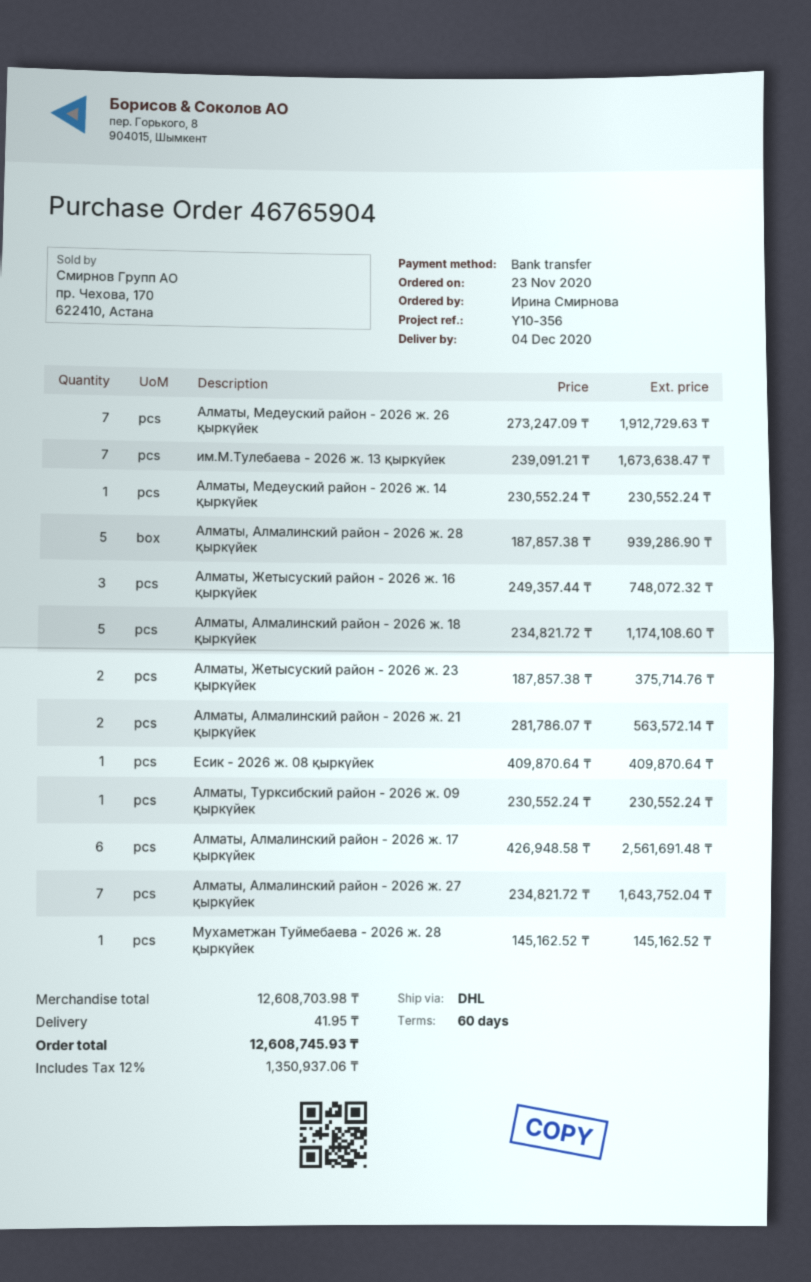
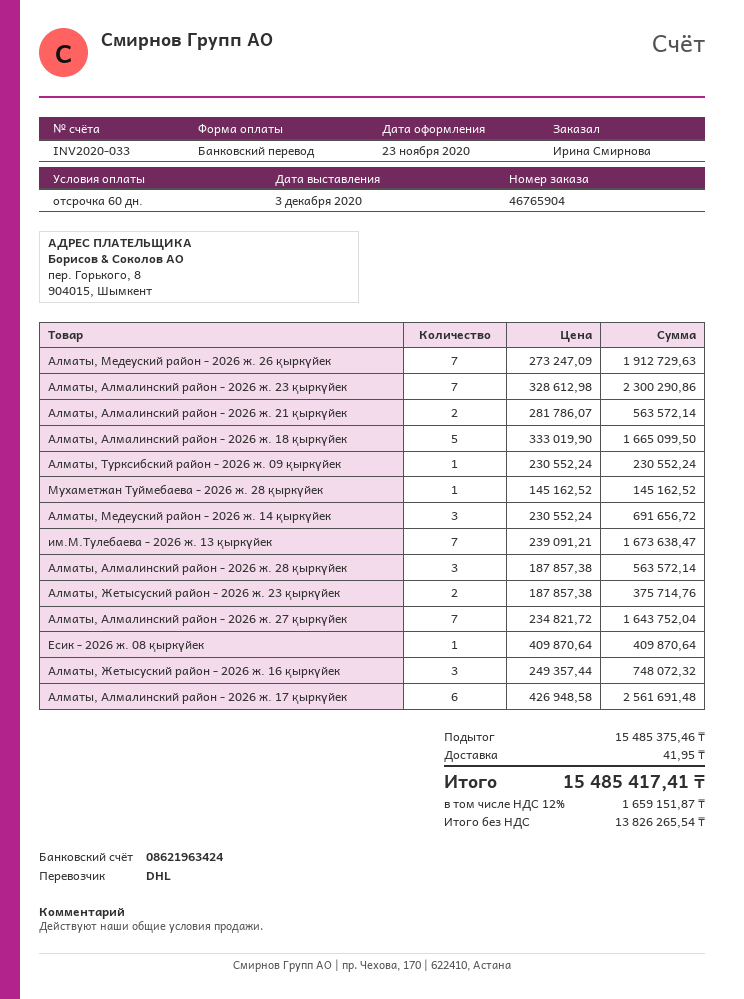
Алматы, Медеуский район - 2026 ж. 14 қыркүйек: 1 x 230552.24 = 230552.24 -> 3 x 230552.24 = 691656.72
Алматы, Алмалинский район - 2026 ж. 28 қыркүйек: 5 x 187857.38 = 939286.90 -> 3 x 187857.38 = 563572.14
Алматы, Алмалинский район - 2026 ж. 18 қыркүйек: 5 x 234821.72 = 1174108.60 -> 5 x 333019.90 = 1665099.50
Алматы, Алмалинский район - 2026 ж. 23 қыркүйек: none -> 7 x 328612.98 = 2300290.86
subtotal: 12608703.98 -> 15485375.46
tax: 12% = 1350937.06 -> 12% = 1659151.87
total: 12608745.93 -> 15485417.41

